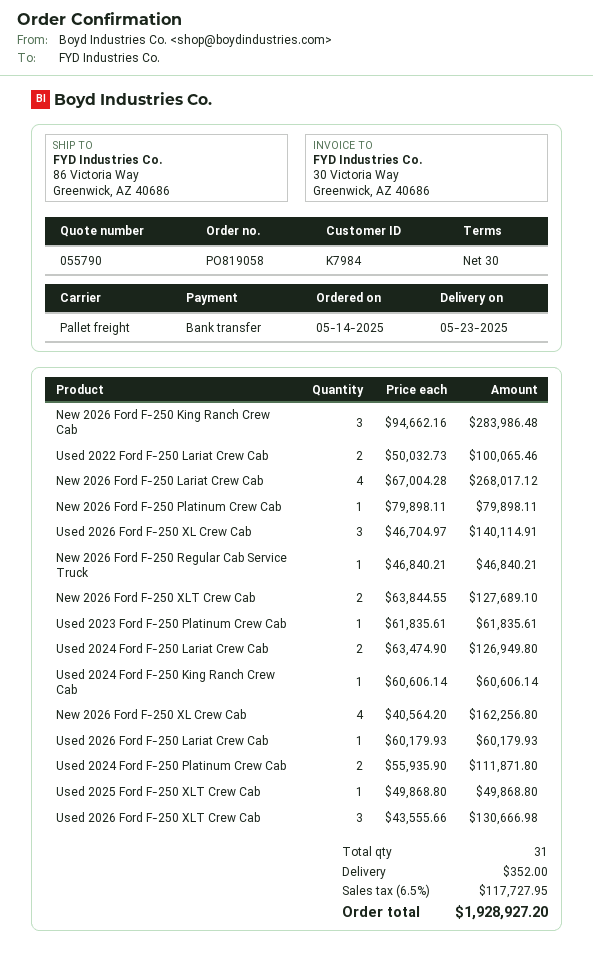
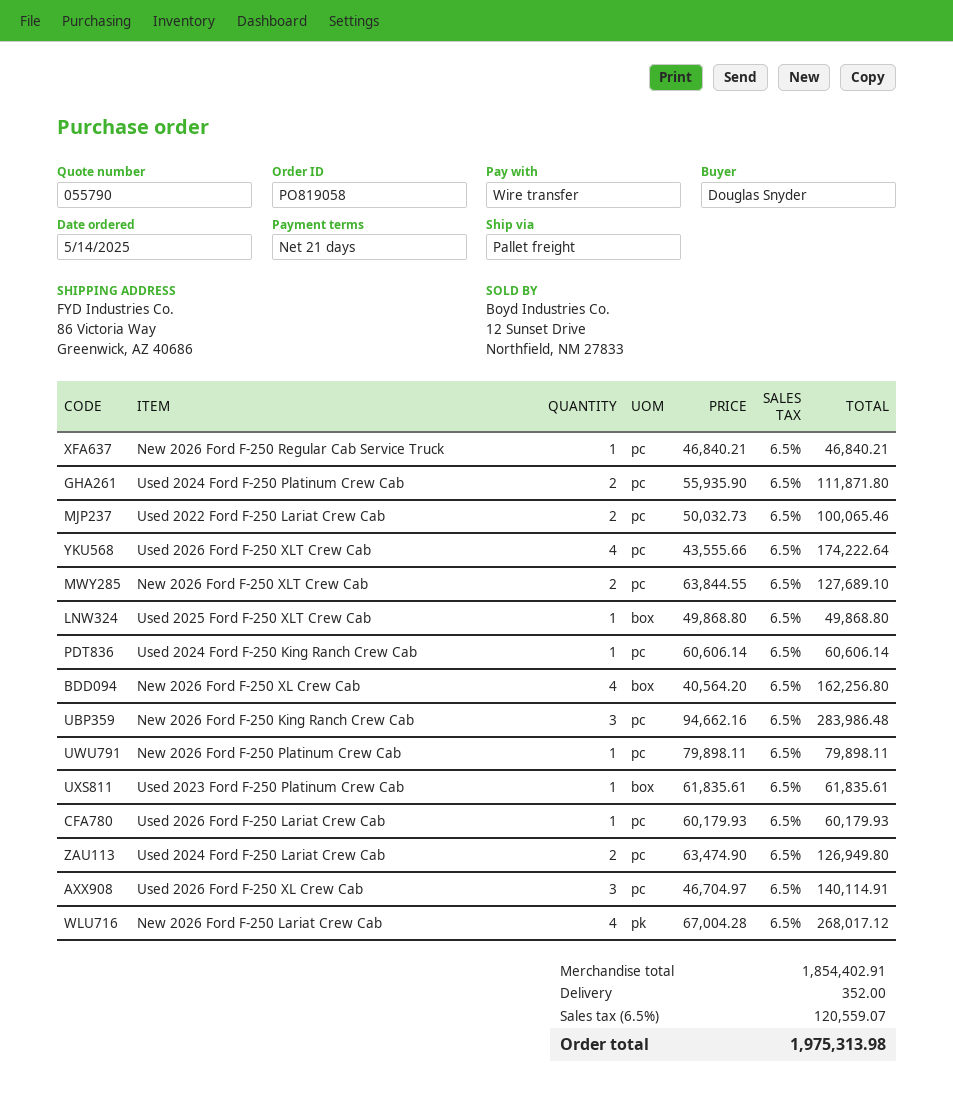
payment terms: 30 days -> 21 days
Used 2026 Ford F-250 XLT Crew Cab: 3 x 43555.66 = 130666.98 -> 4 x 43555.66 = 174222.64
tax: 6.5% = 117727.95 -> 6.5% = 120559.07
total: 1928927.20 -> 1975313.98

